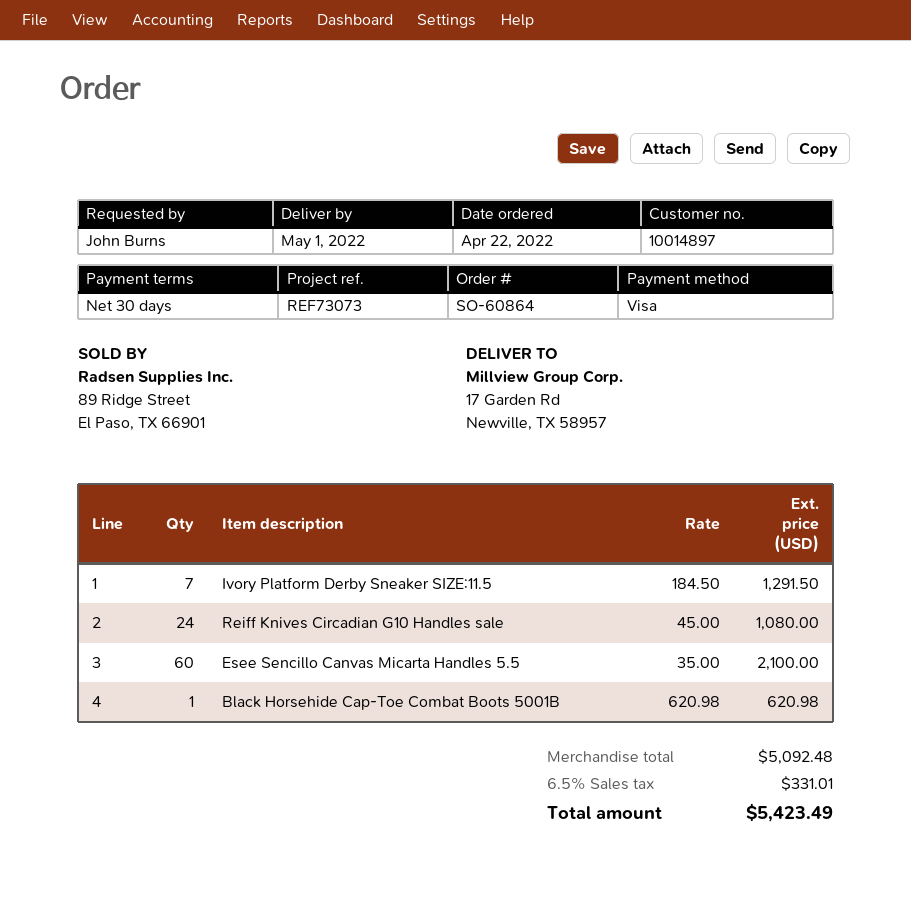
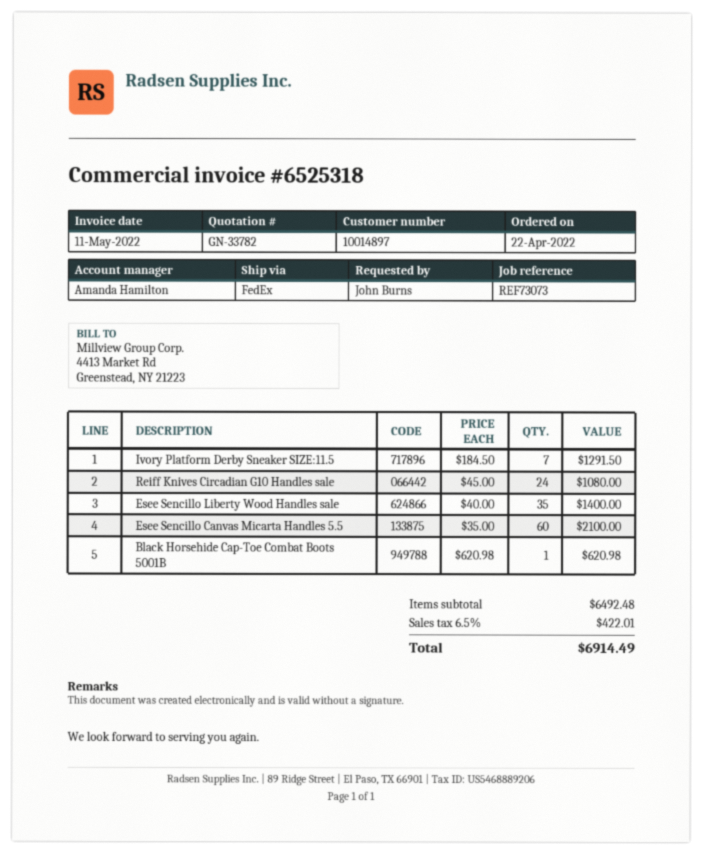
Esee Sencillo Liberty Wood Handles sale: none -> 35 x 40.00 = 1400.00
subtotal: 5092.48 -> 6492.48
tax: 6.5% = 331.01 -> 6.5% = 422.01
total: 5423.49 -> 6914.49

